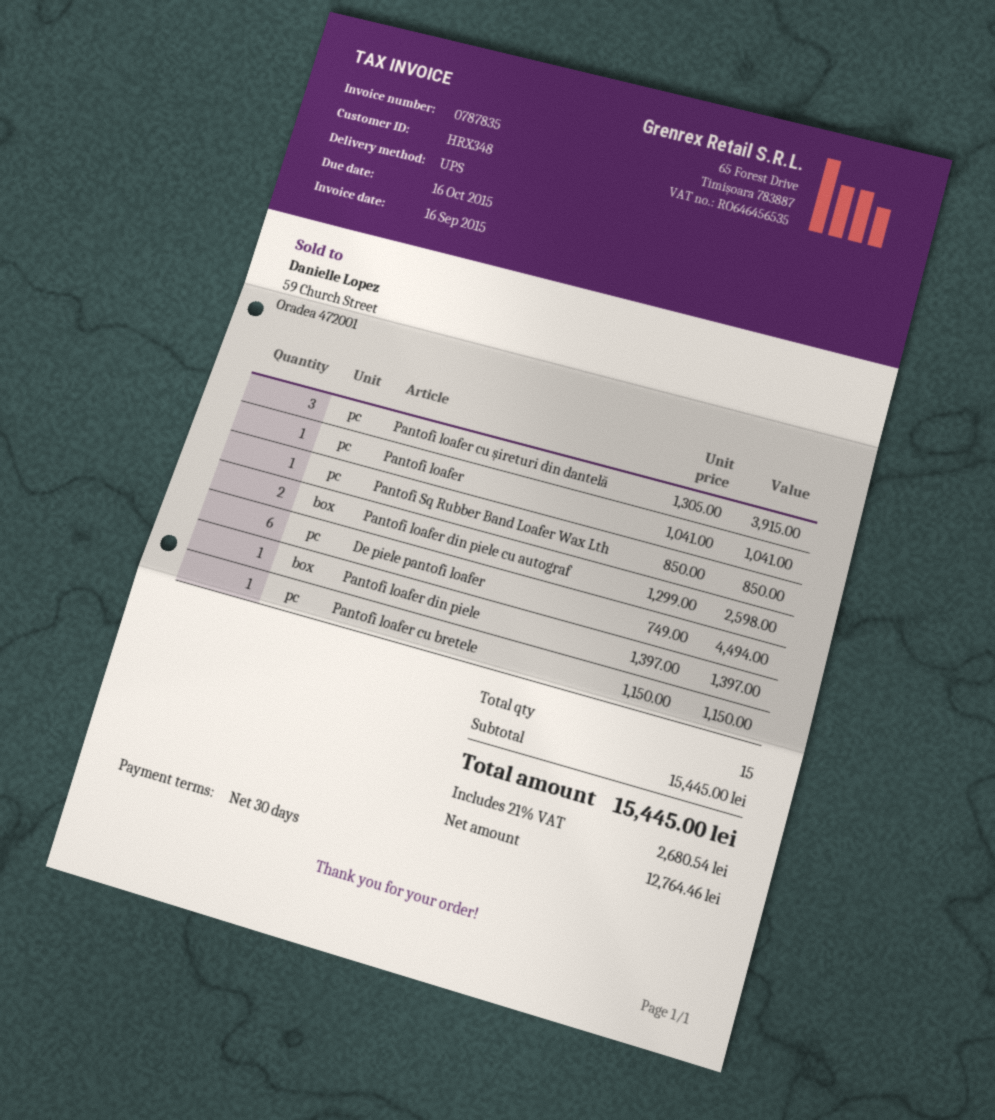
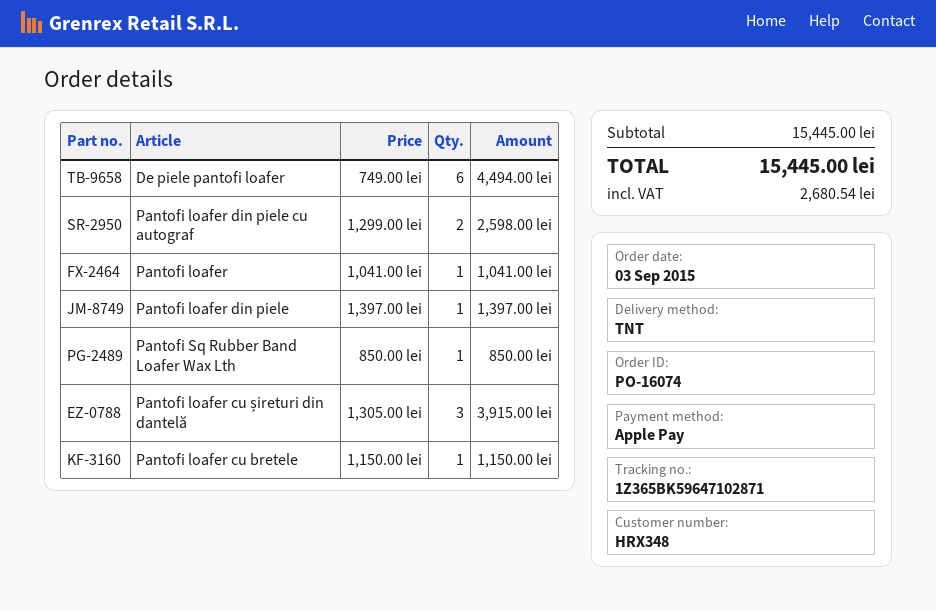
shipping method: UPS -> TNT

